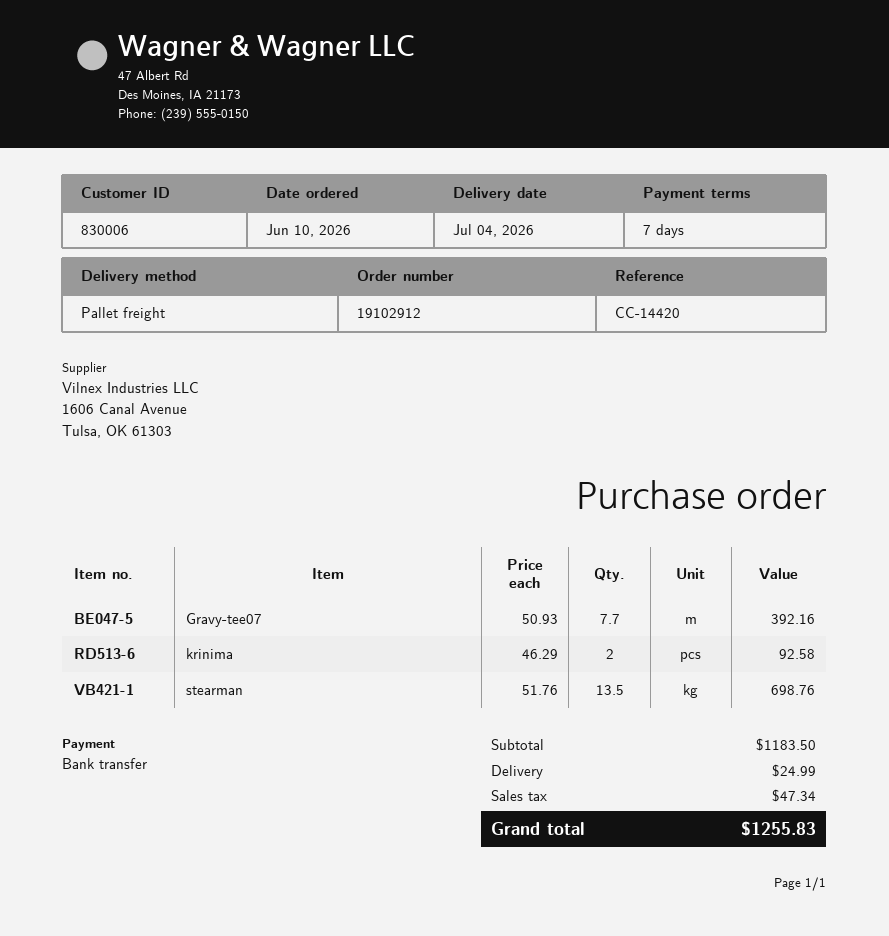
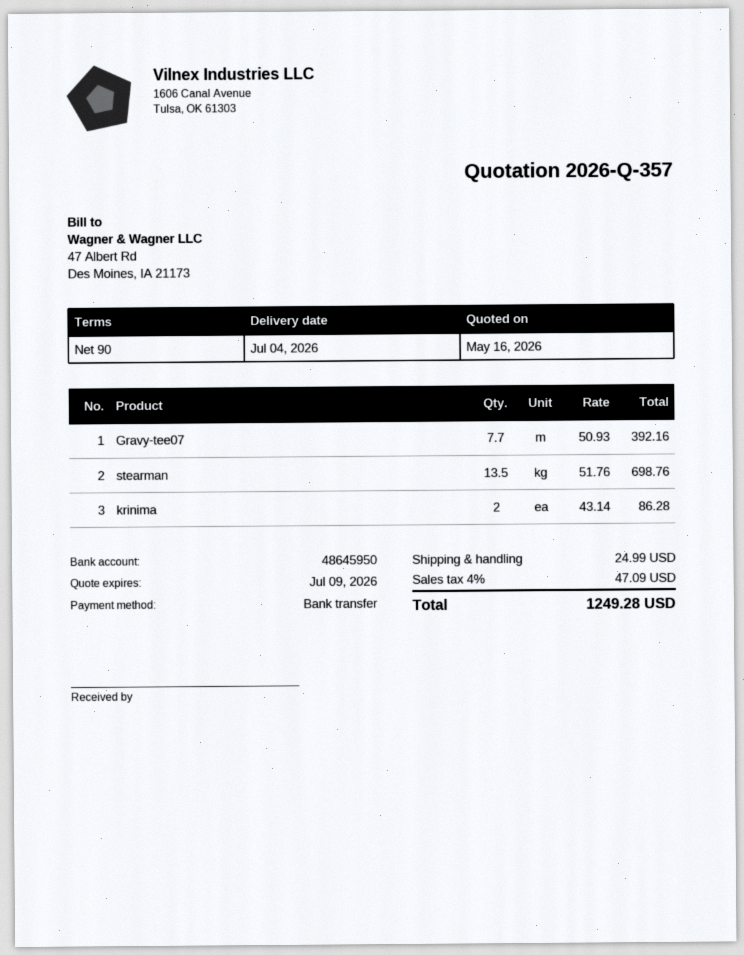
payment terms: 7 days -> 90 days
krinima: 2 x 46.29 = 92.58 -> 2 x 43.14 = 86.28
tax: 47.34 -> 47.09
total: 1255.83 -> 1249.28

